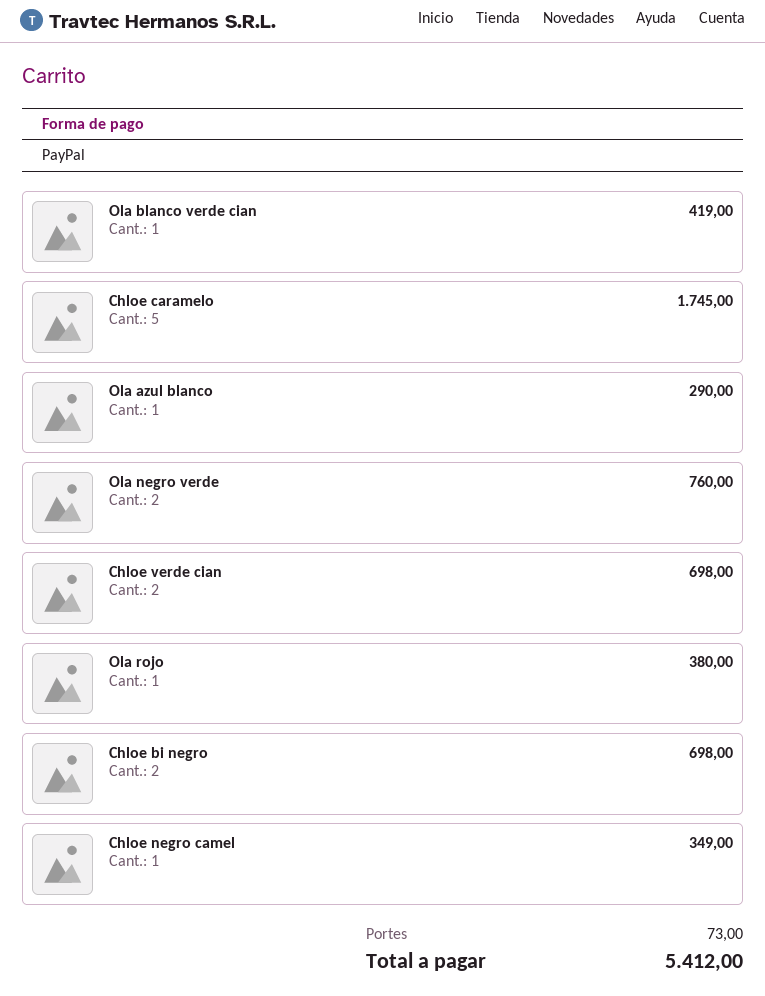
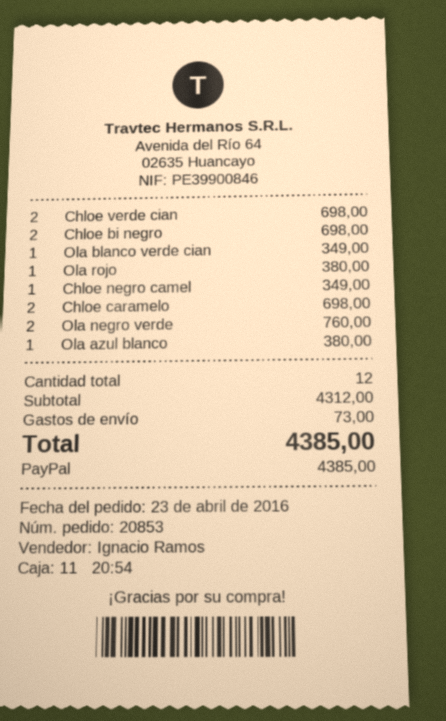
Ola blanco verde cian: 1 for 419.00 -> 1 for 349.00
Chloe caramelo: 5 for 1745.00 -> 2 for 698.00
Ola azul blanco: 1 for 290.00 -> 1 for 380.00
total: 5412.00 -> 4385.00

